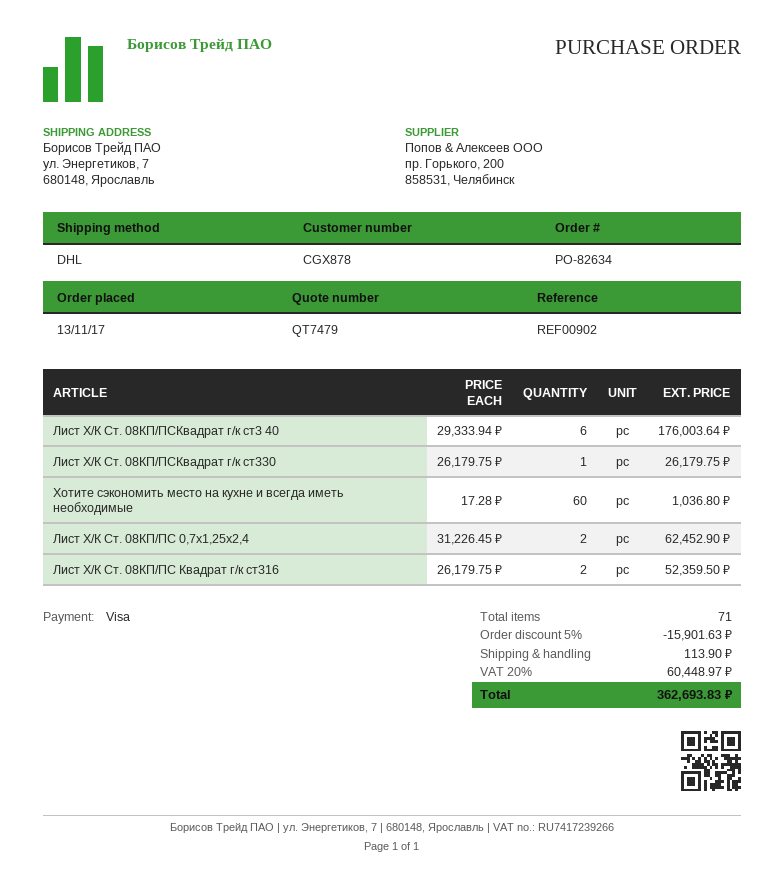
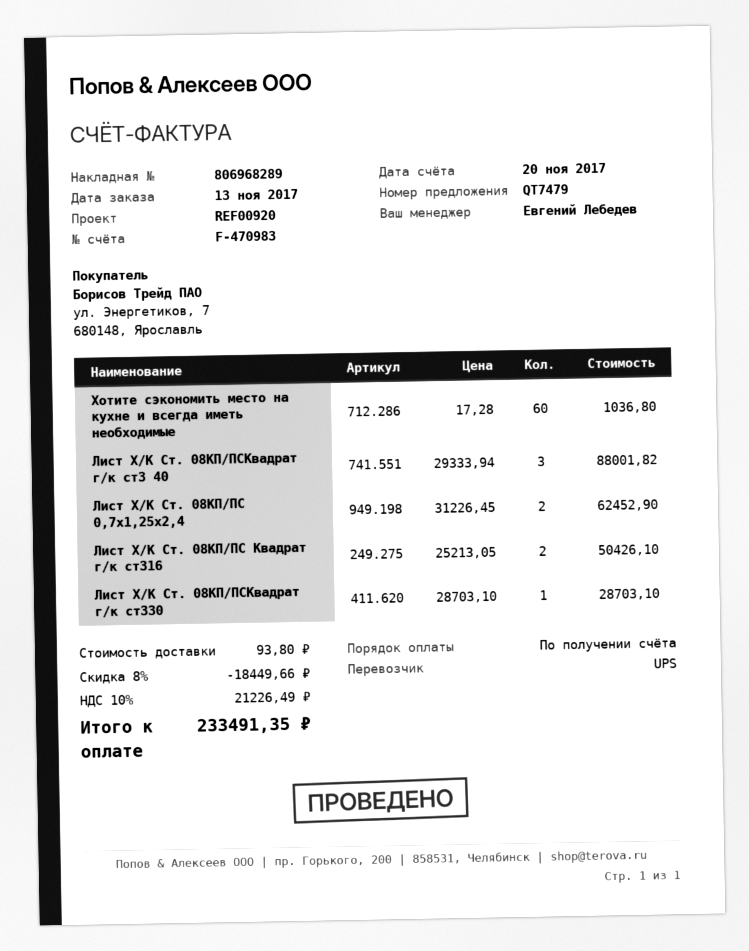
reference: REF00902 -> REF00920
shipping method: DHL -> UPS
Лист Х/К Ст. 08КП/ПСКвадрат г/к ст3 40: 6 x 29333.94 = 176003.64 -> 3 x 29333.94 = 88001.82
Лист Х/К Ст. 08КП/ПСКвадрат г/к ст330: 1 x 26179.75 = 26179.75 -> 1 x 28703.10 = 28703.10
Лист Х/К Ст. 08КП/ПС Квадрат г/к ст316: 2 x 26179.75 = 52359.50 -> 2 x 25213.05 = 50426.10
discount: 5% = 15901.63 -> 8% = 18449.66
shipping: 113.90 -> 93.80
tax: 20% = 60448.97 -> 10% = 21226.49
total: 362693.83 -> 233491.35

